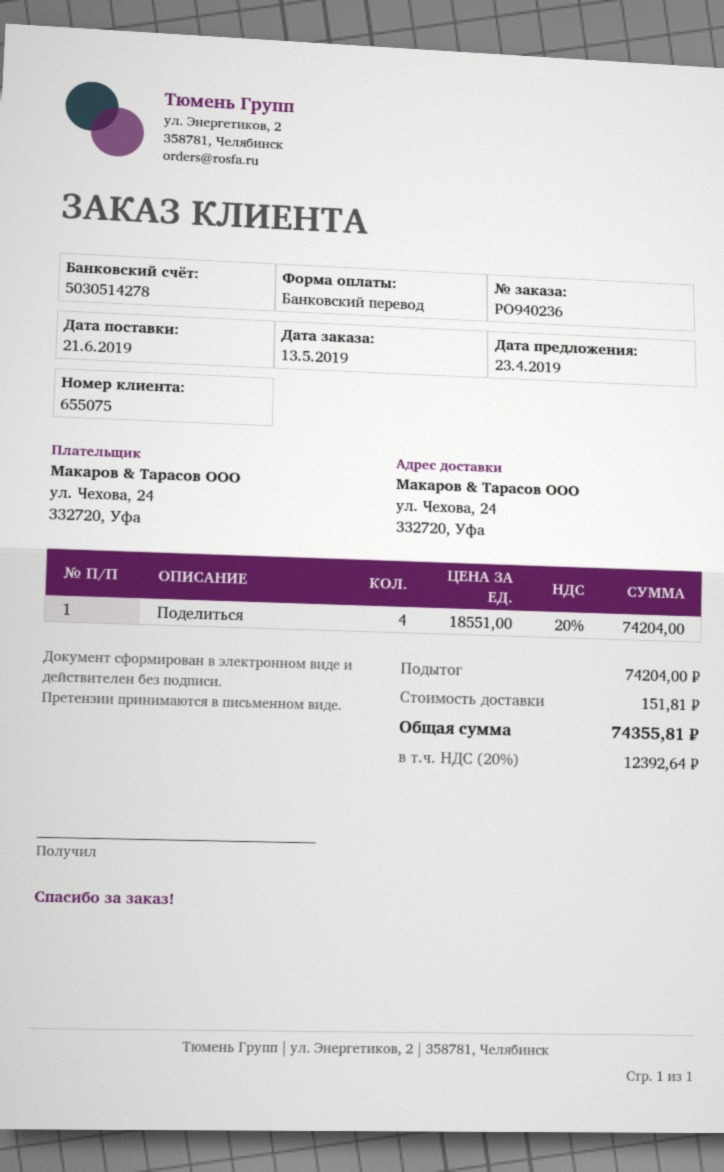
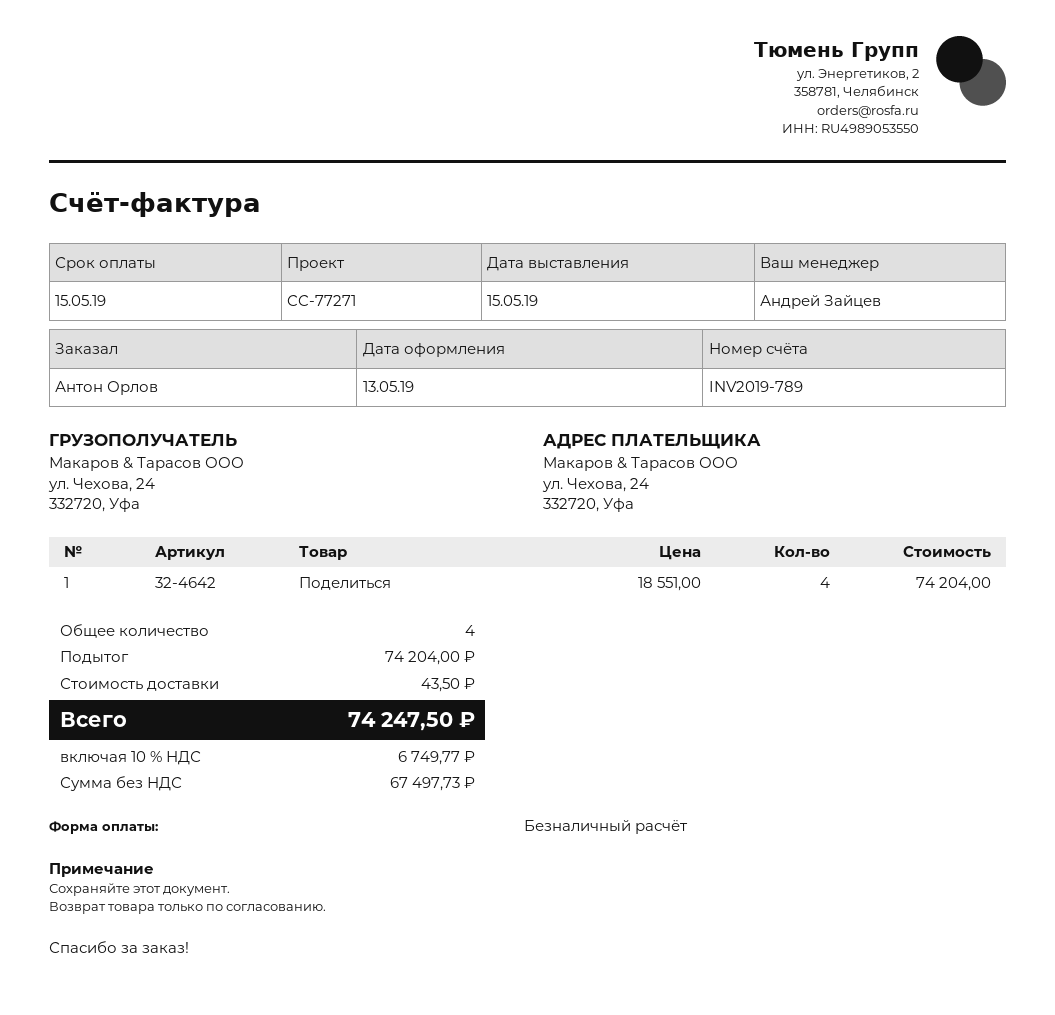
shipping: 151.81 -> 43.50
tax: 20% = 12392.64 -> 10% = 6749.77
total: 74355.81 -> 74247.50

